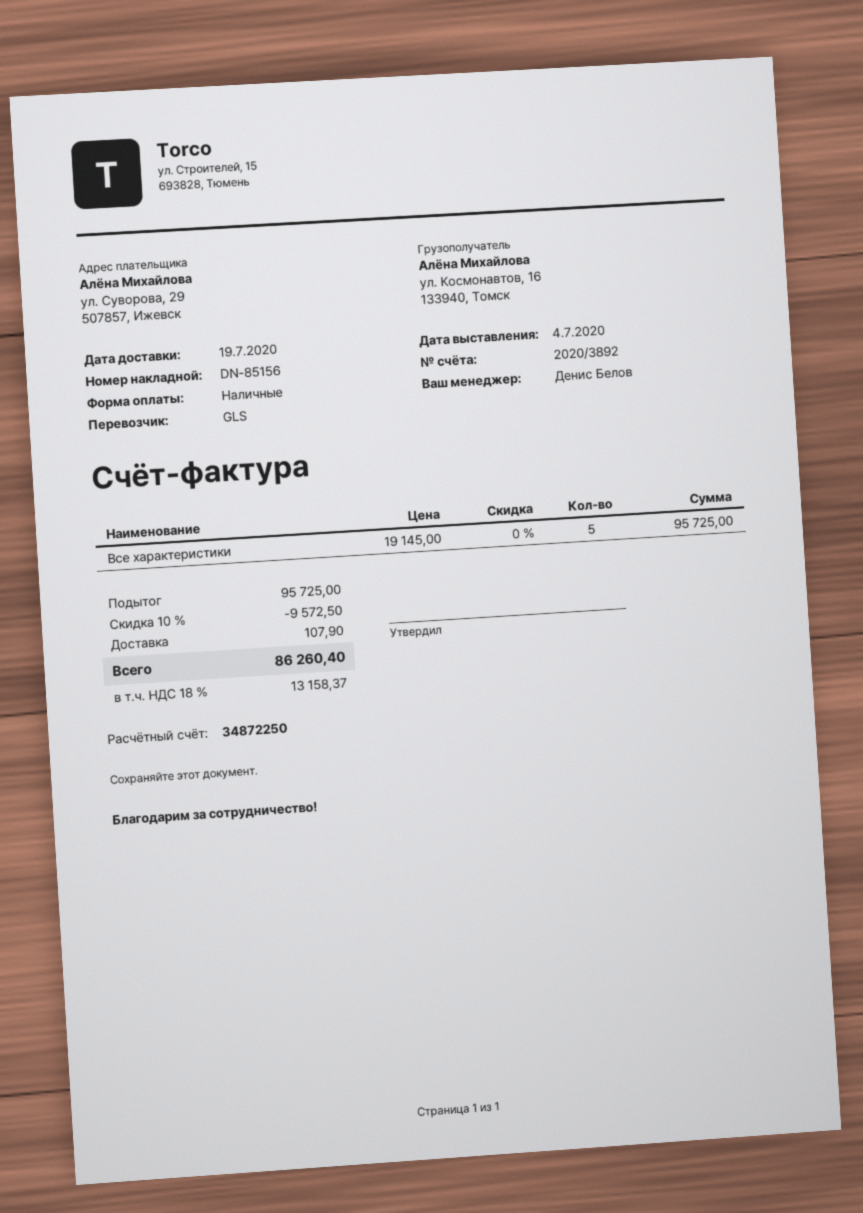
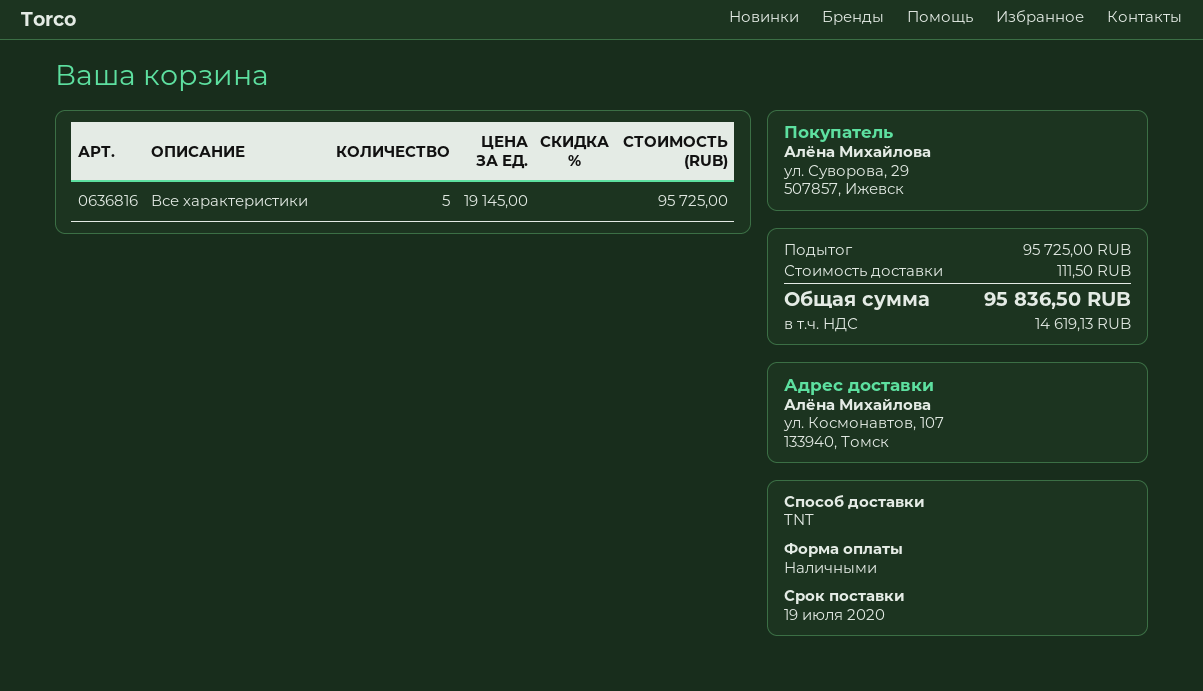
shipping method: GLS -> TNT
ship to: ул. Космонавтов, 16, 133940, Томск -> ул. Космонавтов, 107, 133940, Томск
discount: 10% = 9572.50 -> none
shipping: 107.90 -> 111.50
tax: 13158.37 -> 14619.13
total: 86260.40 -> 95836.50

